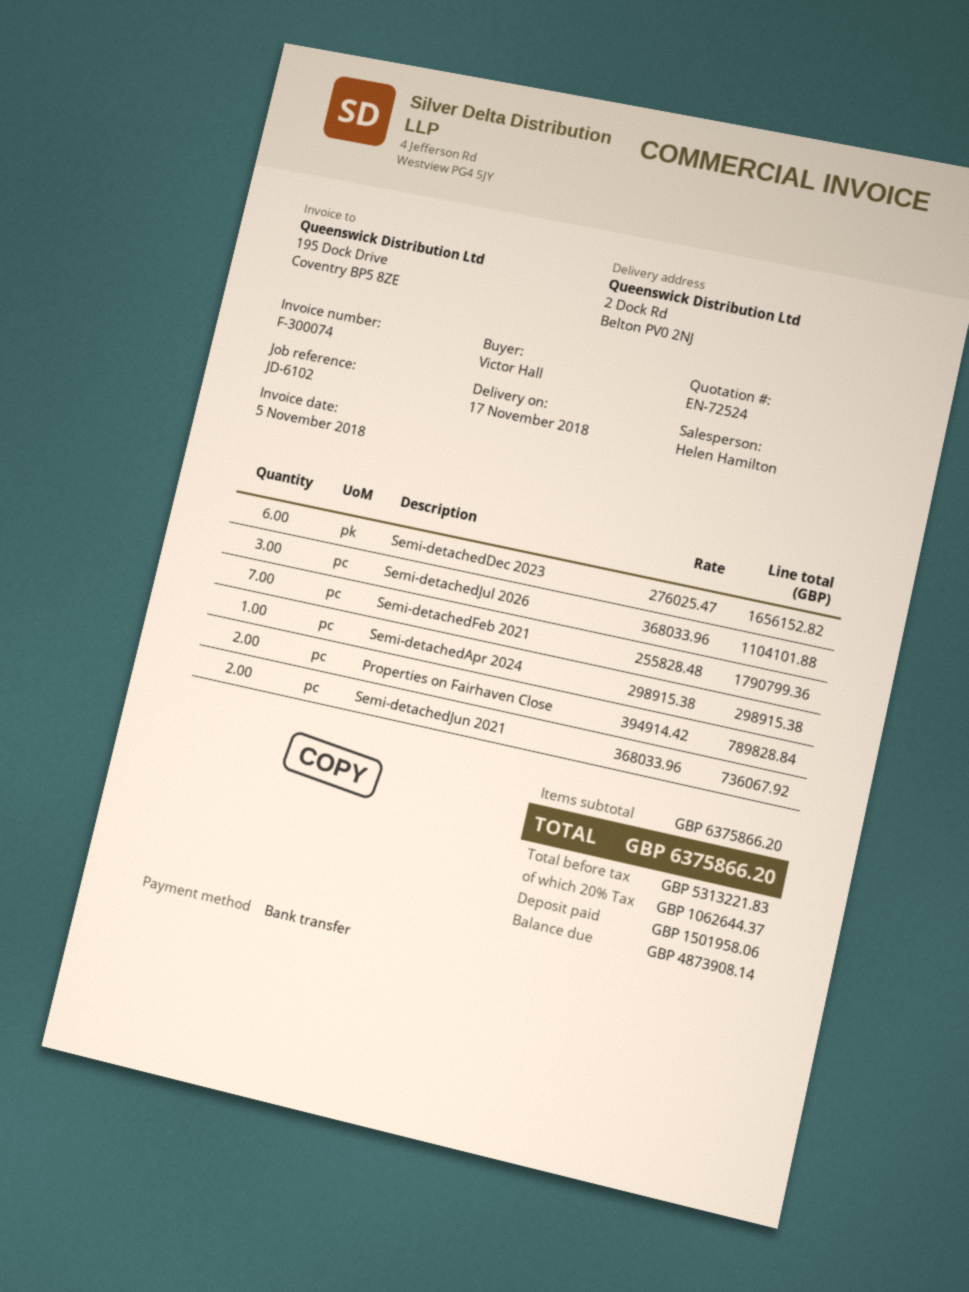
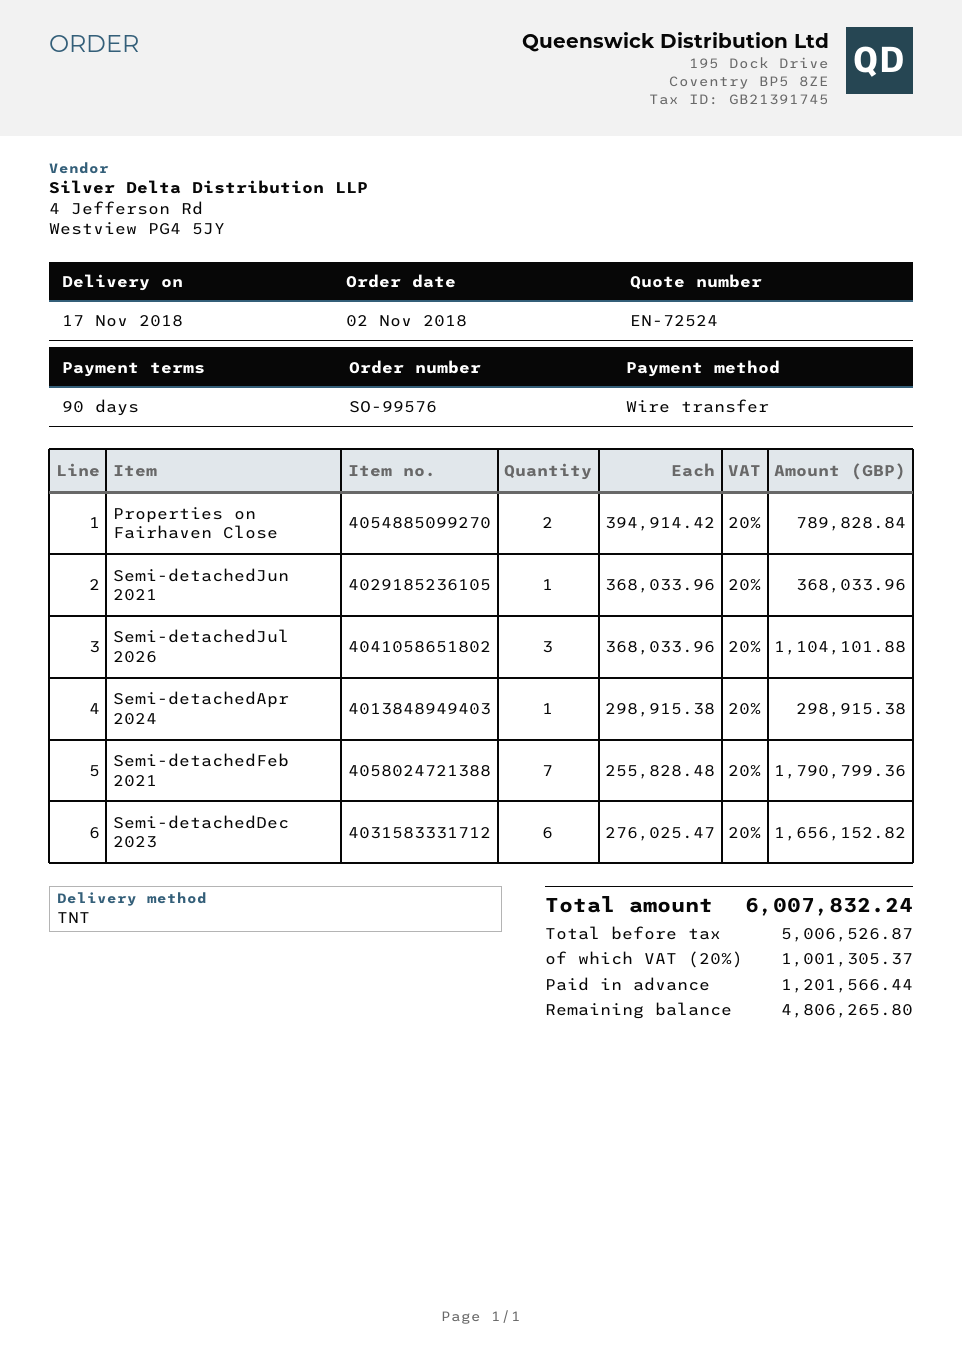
Semi-detachedJun 2021: 2 x 368033.96 = 736067.92 -> 1 x 368033.96 = 368033.96
net: 5313221.83 -> 5006526.87
tax: 20% = 1062644.37 -> 20% = 1001305.37
total: 6375866.20 -> 6007832.24
deposit: 1501958.06 -> 1201566.44
balance: 4873908.14 -> 4806265.80

